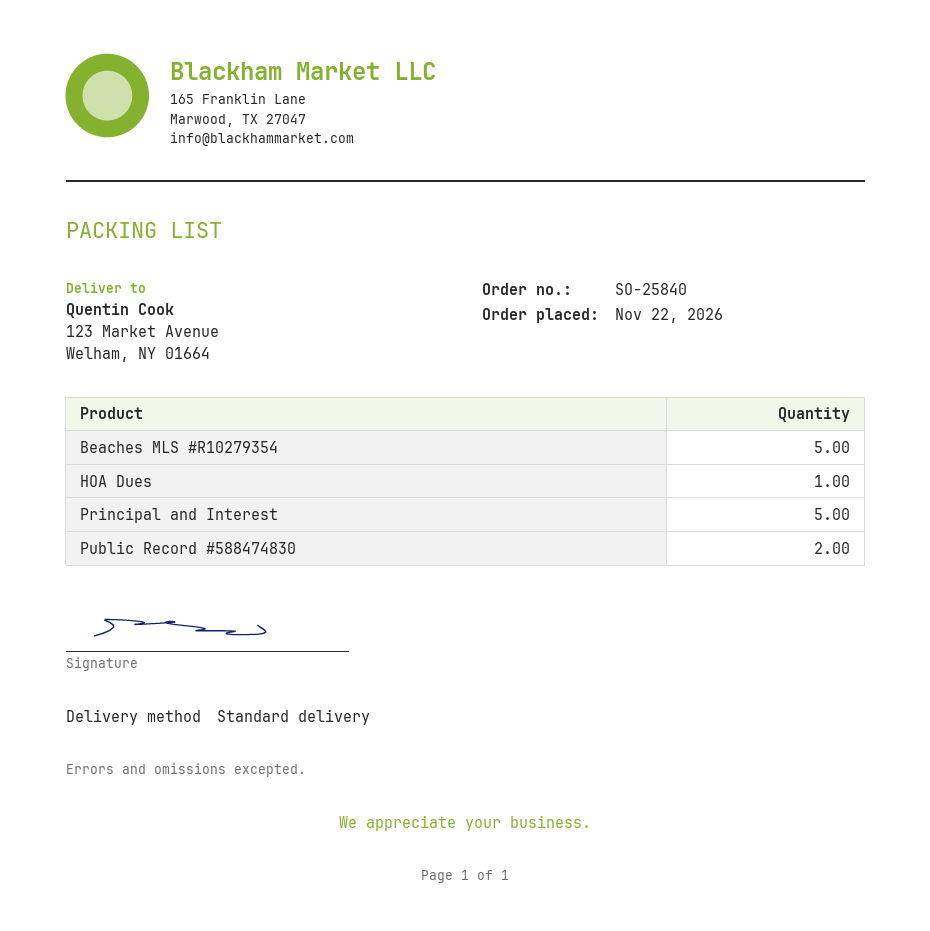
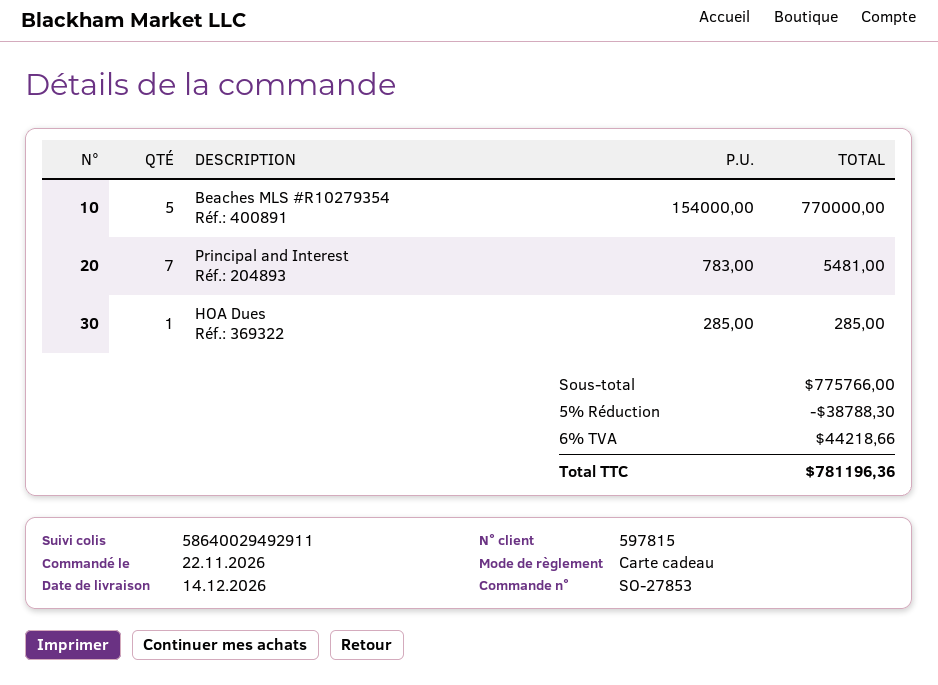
order number: SO-25840 -> SO-27853
Principal and Interest: 5 -> 7
Public Record #588474830: 2 -> none

